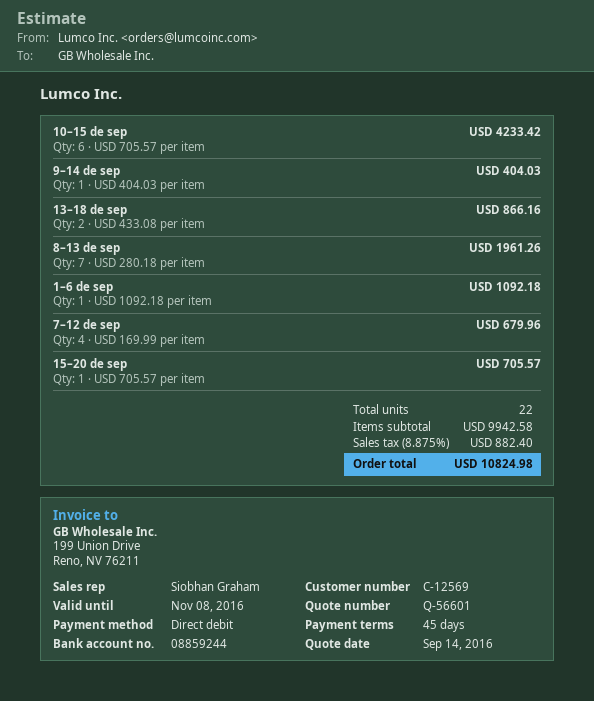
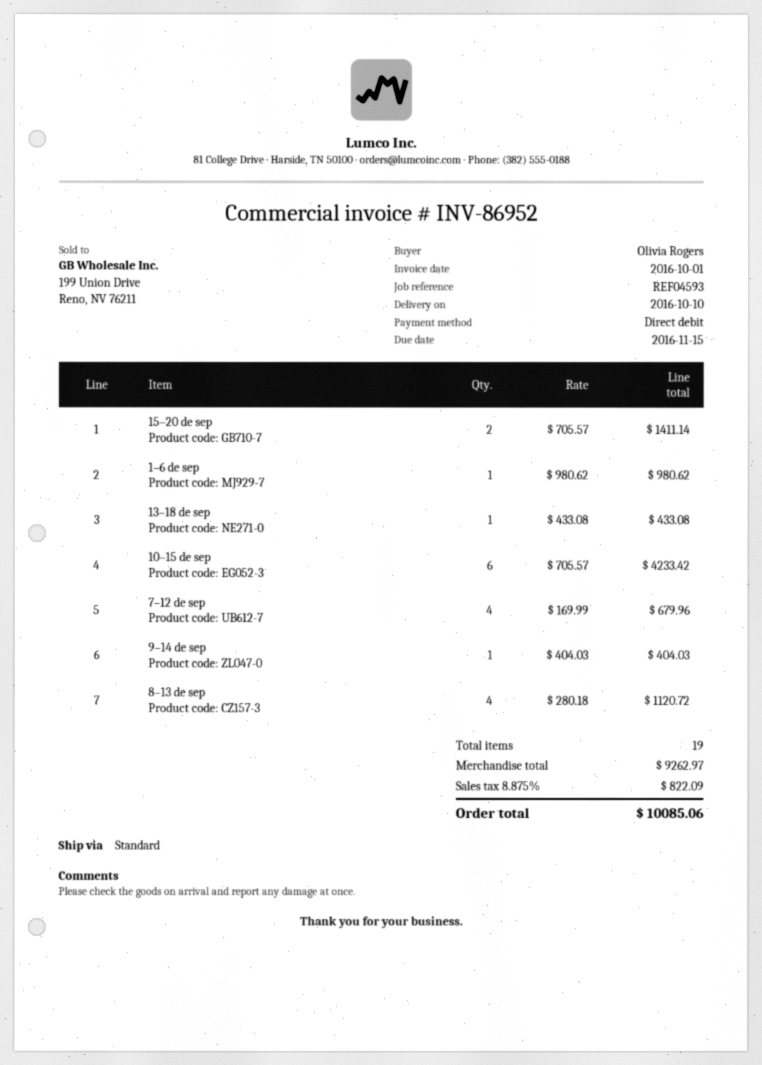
13–18 de sep: 2 x 433.08 = 866.16 -> 1 x 433.08 = 433.08
8–13 de sep: 7 x 280.18 = 1961.26 -> 4 x 280.18 = 1120.72
1–6 de sep: 1 x 1092.18 = 1092.18 -> 1 x 980.62 = 980.62
15–20 de sep: 1 x 705.57 = 705.57 -> 2 x 705.57 = 1411.14
total quantity: 22 -> 19
subtotal: 9942.58 -> 9262.97
tax: 8.875% = 882.40 -> 8.875% = 822.09
total: 10824.98 -> 10085.06

